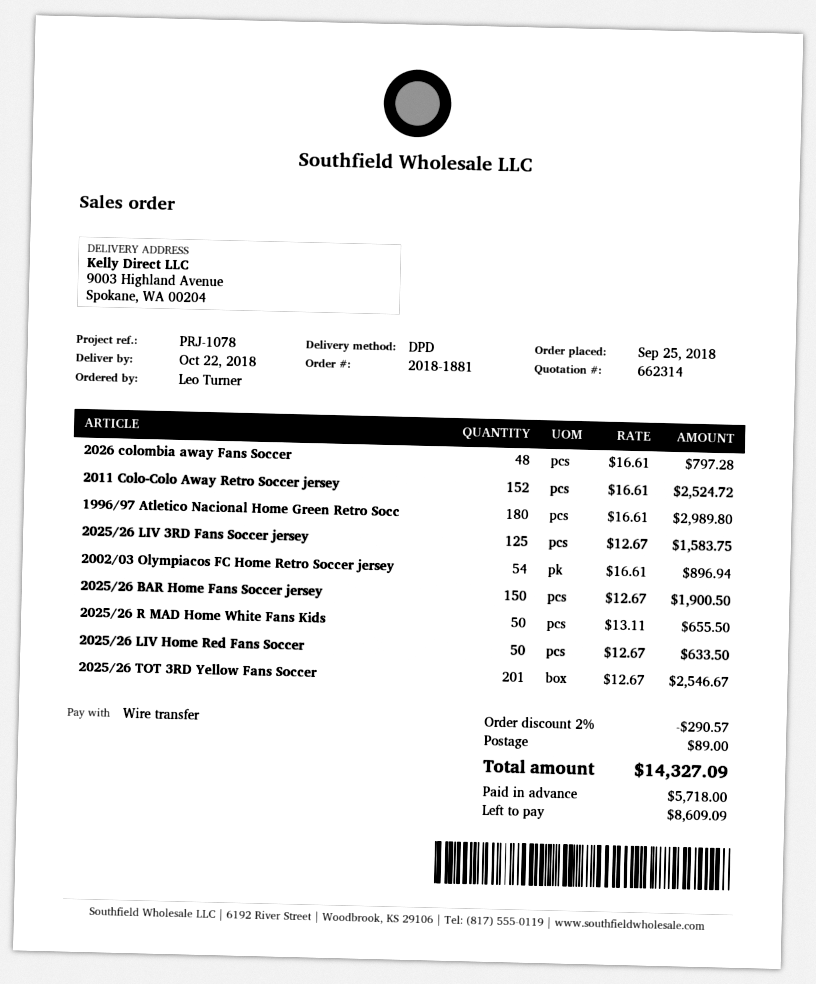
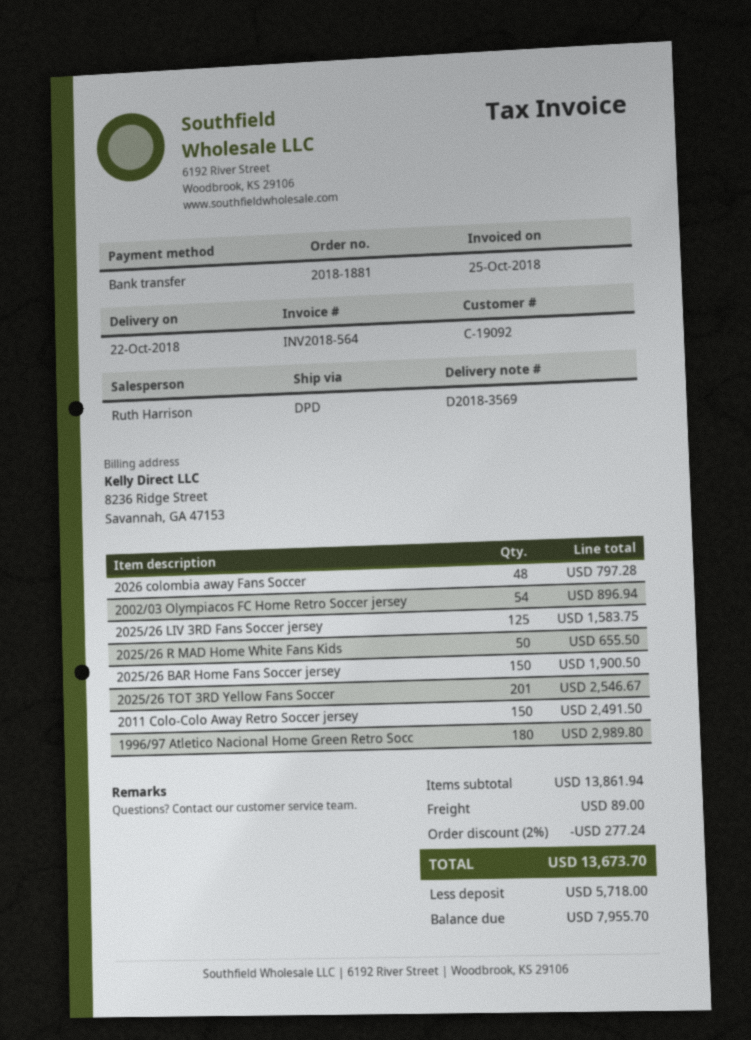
2011 Colo-Colo Away Retro Soccer jersey: 152 for 2524.72 -> 150 for 2491.50
2025/26 LIV Home Red Fans Soccer: 50 for 633.50 -> none
discount: 2% = 290.57 -> 2% = 277.24
total: 14327.09 -> 13673.70
balance: 8609.09 -> 7955.70

